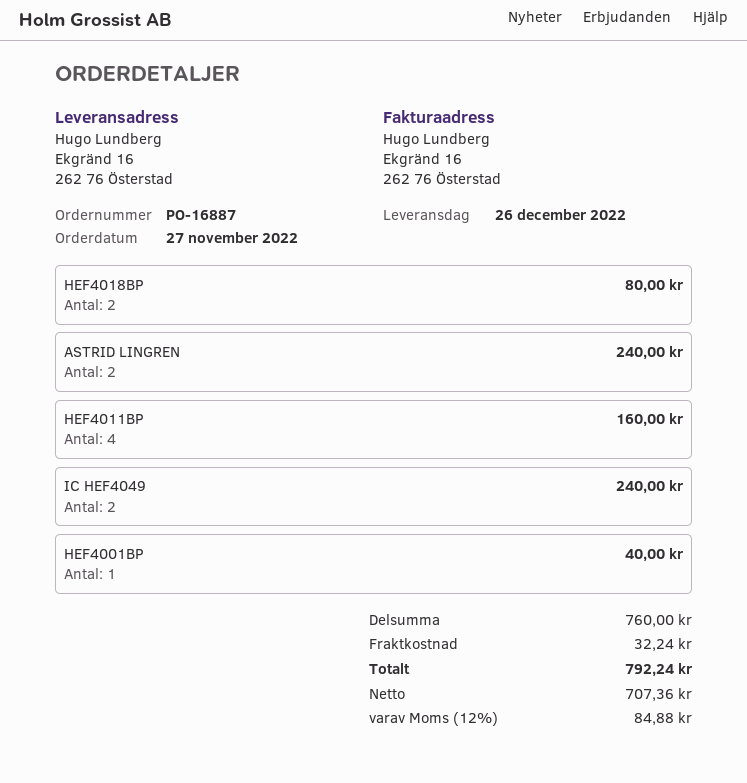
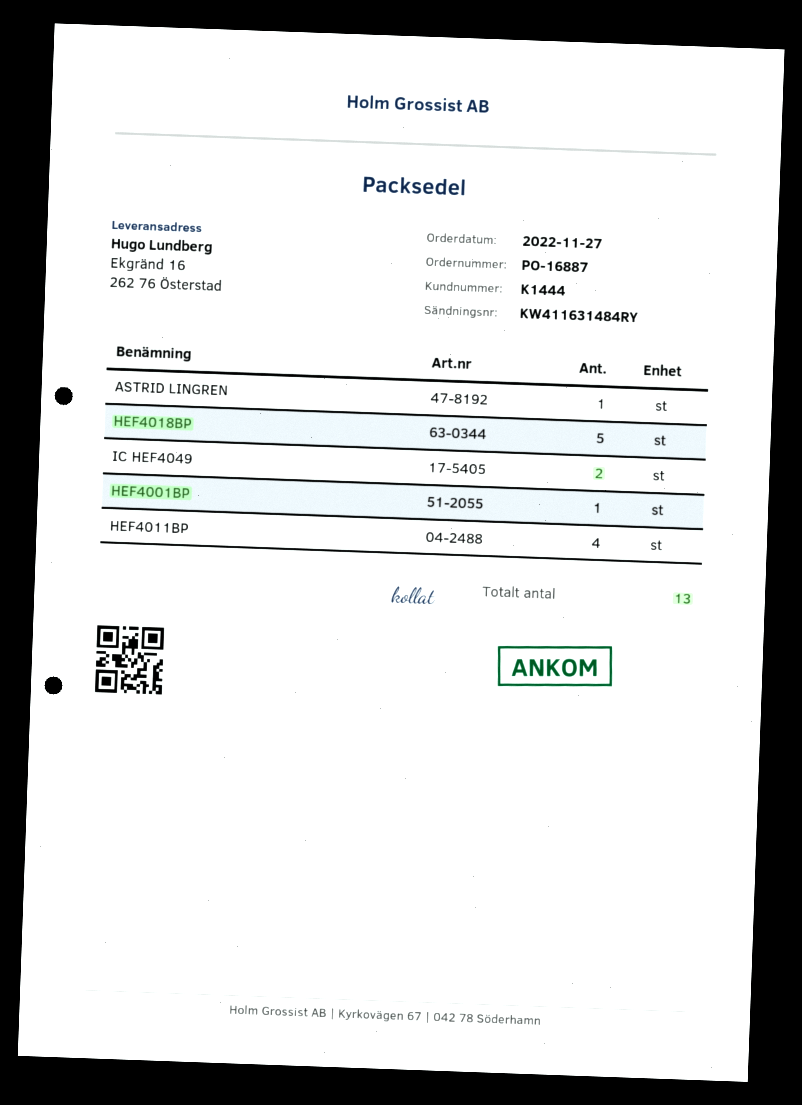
HEF4018BP: 2 -> 5
ASTRID LINGREN: 2 -> 1

